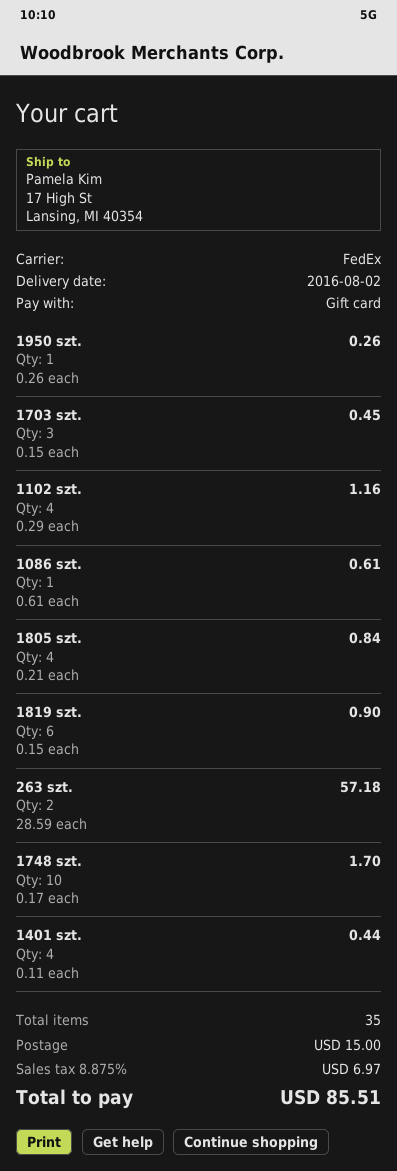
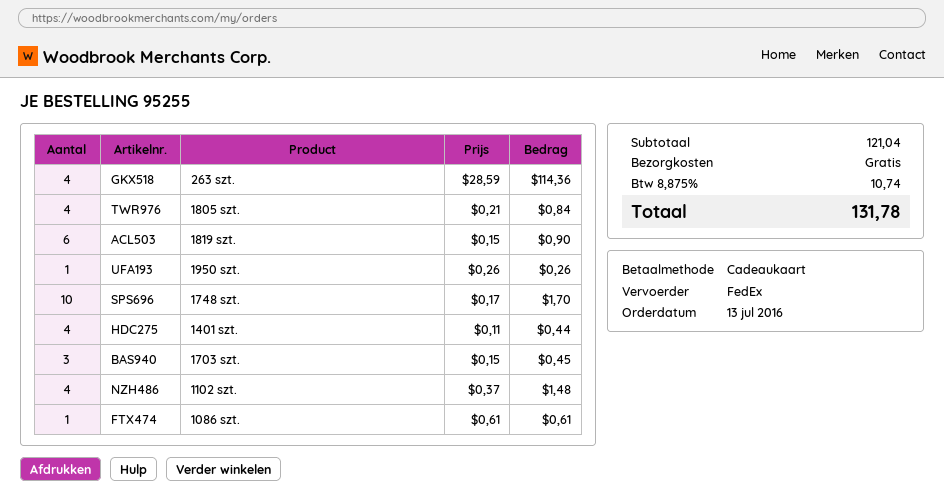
1102 szt.: 4 x 0.29 = 1.16 -> 4 x 0.37 = 1.48
263 szt.: 2 x 28.59 = 57.18 -> 4 x 28.59 = 114.36
shipping: 15.00 -> 0.00
tax: 8.875% = 6.97 -> 8.875% = 10.74
total: 85.51 -> 131.78

